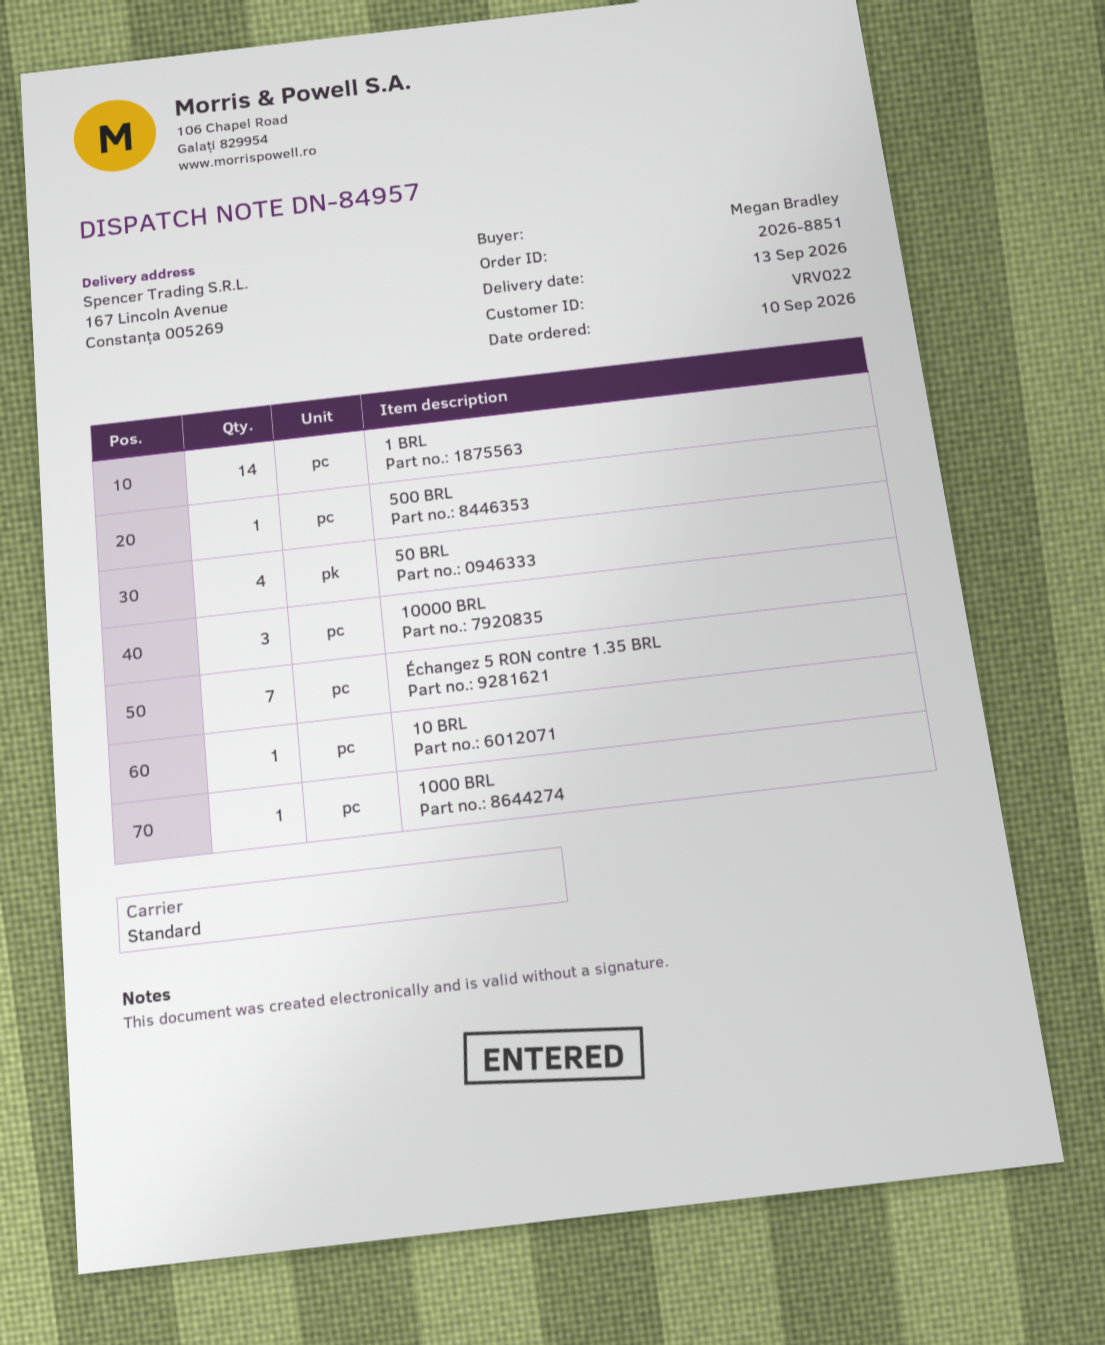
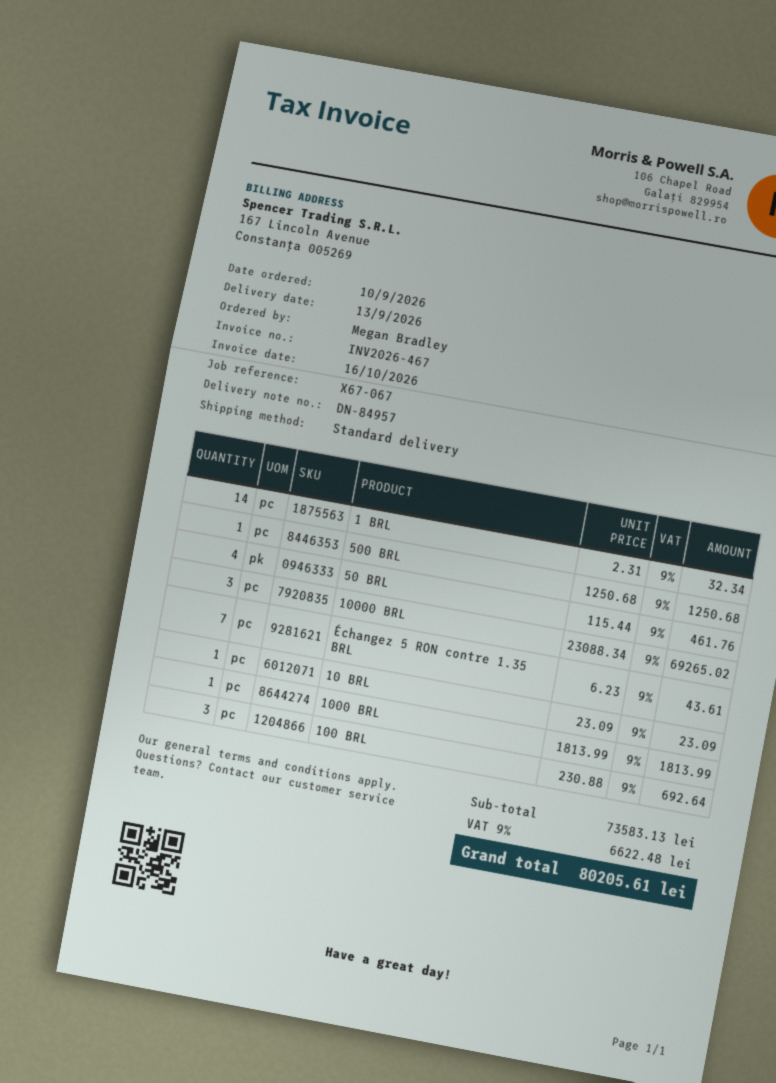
100 BRL: none -> 3

